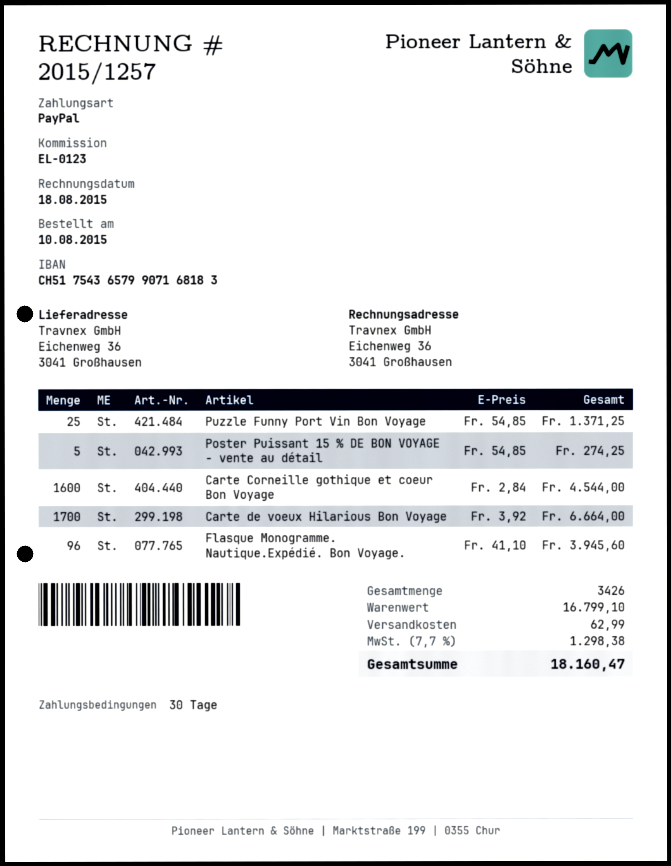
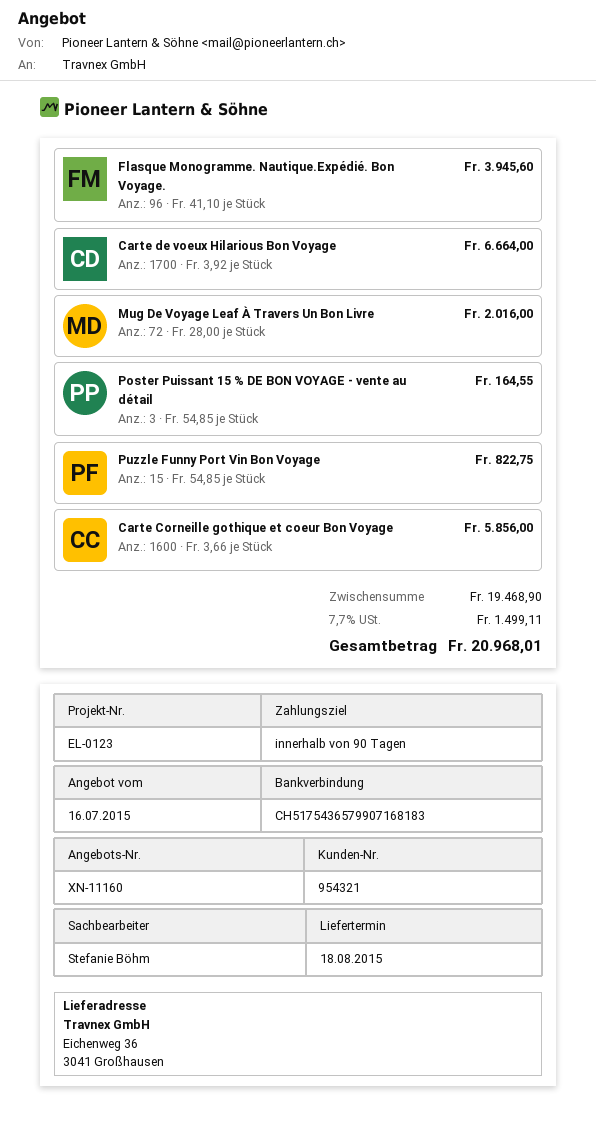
payment terms: 30 days -> 90 days
Puzzle Funny Port Vin Bon Voyage: 25 x 54.85 = 1371.25 -> 15 x 54.85 = 822.75
Poster Puissant 15 % DE BON VOYAGE - vente au détail: 5 x 54.85 = 274.25 -> 3 x 54.85 = 164.55
Carte Corneille gothique et coeur Bon Voyage: 1600 x 2.84 = 4544.00 -> 1600 x 3.66 = 5856.00
Mug De Voyage Leaf À Travers Un Bon Livre: none -> 72 x 28.00 = 2016.00
subtotal: 16799.10 -> 19468.90
shipping: 62.99 -> none
tax: 7.7% = 1298.38 -> 7.7% = 1499.11
total: 18160.47 -> 20968.01

